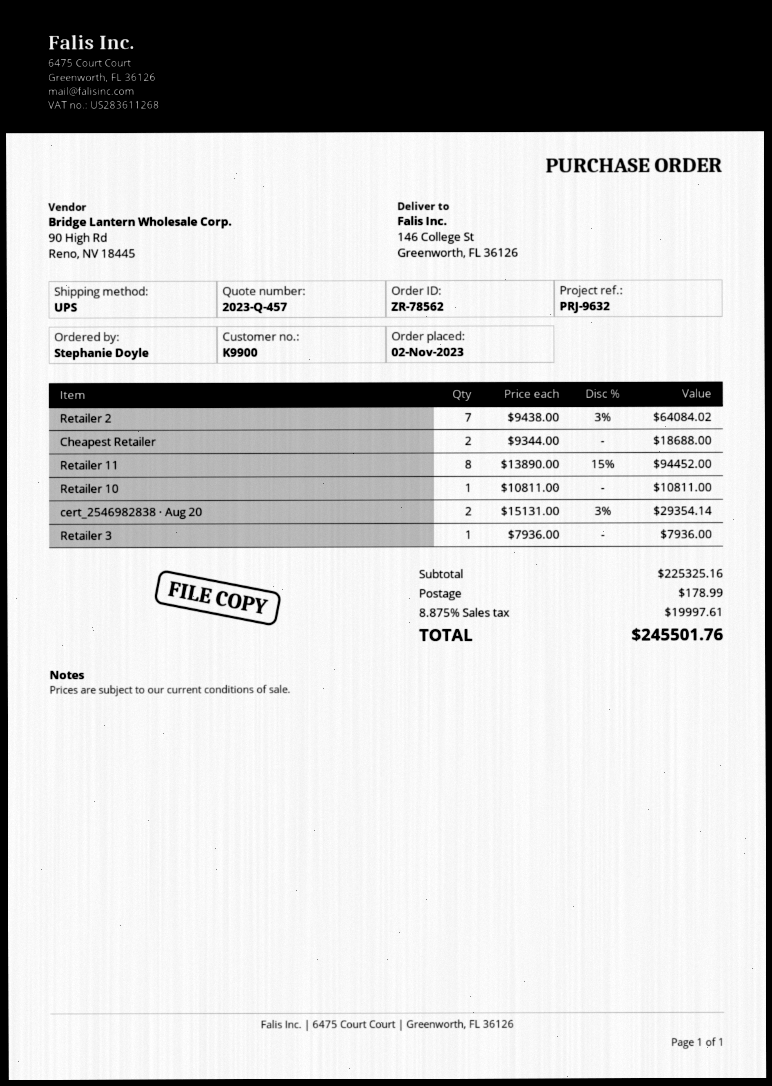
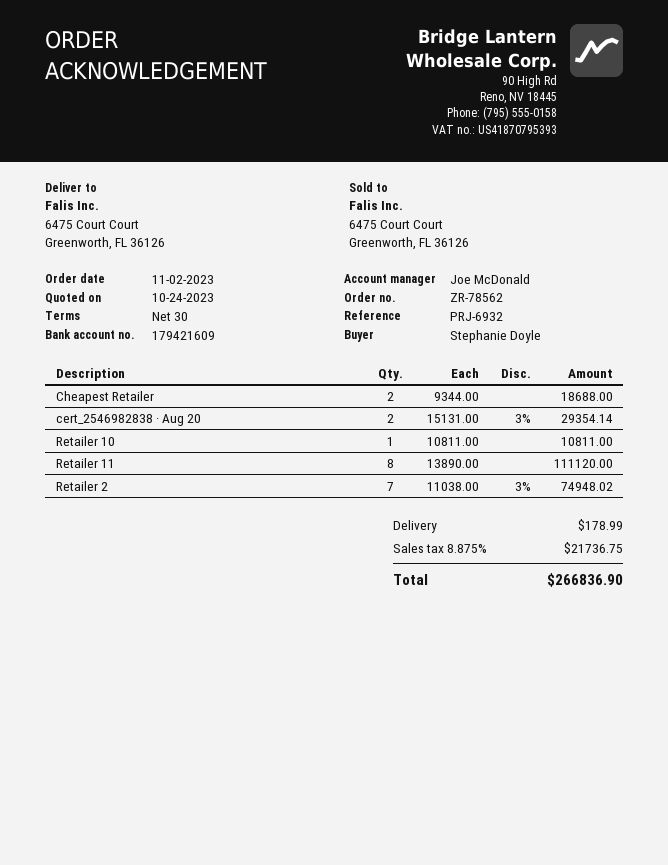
reference: PRJ-9632 -> PRJ-6932
ship to: 146 College St, Greenworth, FL 36126 -> 6475 Court Court, Greenworth, FL 36126
Retailer 2: 7 x 9438.00 - 3% = 64084.02 -> 7 x 11038.00 - 3% = 74948.02
Retailer 11: 8 x 13890.00 - 15% = 94452.00 -> 8 x 13890.00 = 111120.00
Retailer 3: 1 x 7936.00 = 7936.00 -> none
tax: 8.875% = 19997.61 -> 8.875% = 21736.75
total: 245501.76 -> 266836.90

